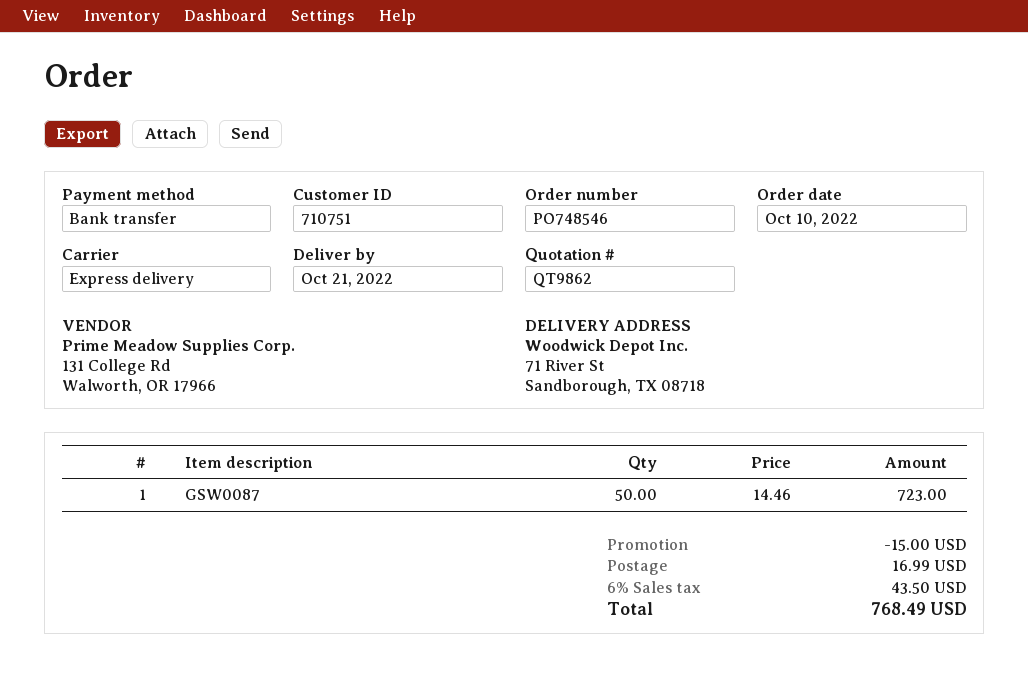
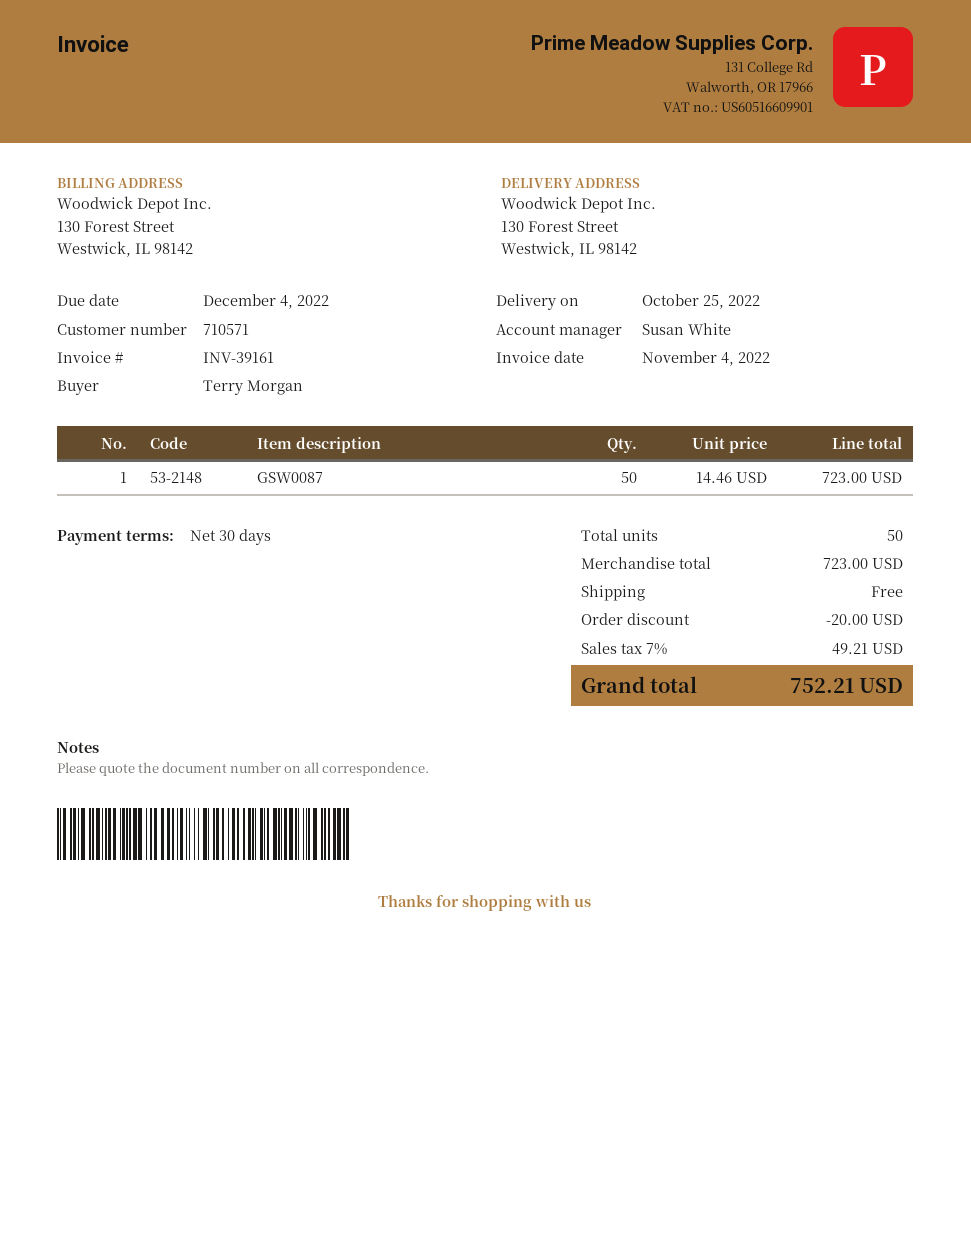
delivery date: 2022-10-21 -> 2022-10-25
customer number: 710751 -> 710571
ship to: 71 River St, Sandborough, TX 08718 -> 130 Forest Street, Westwick, IL 98142
discount: 15.00 -> 20.00
shipping: 16.99 -> 0.00
tax: 6% = 43.50 -> 7% = 49.21
total: 768.49 -> 752.21

